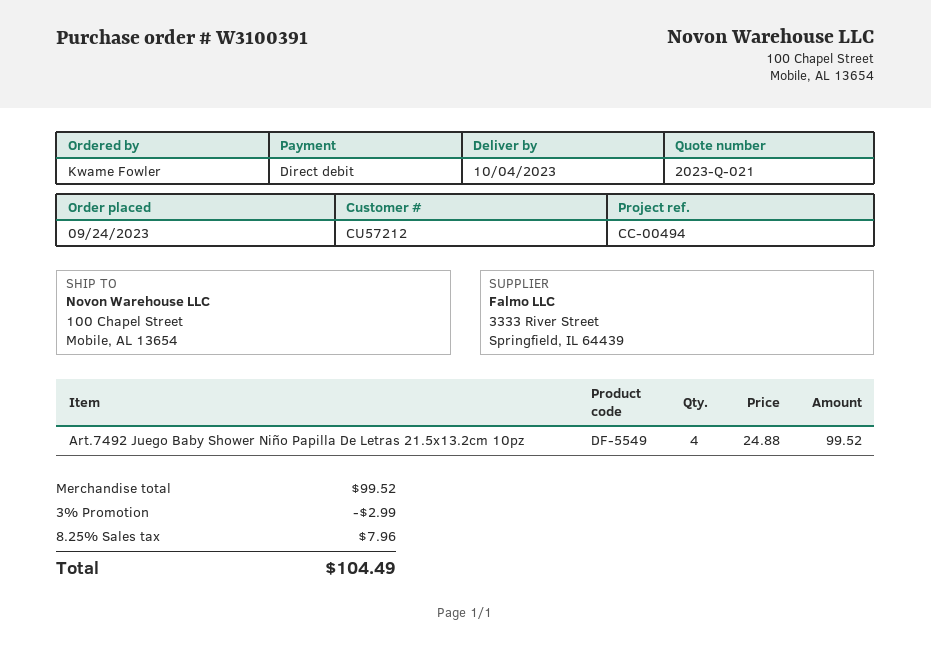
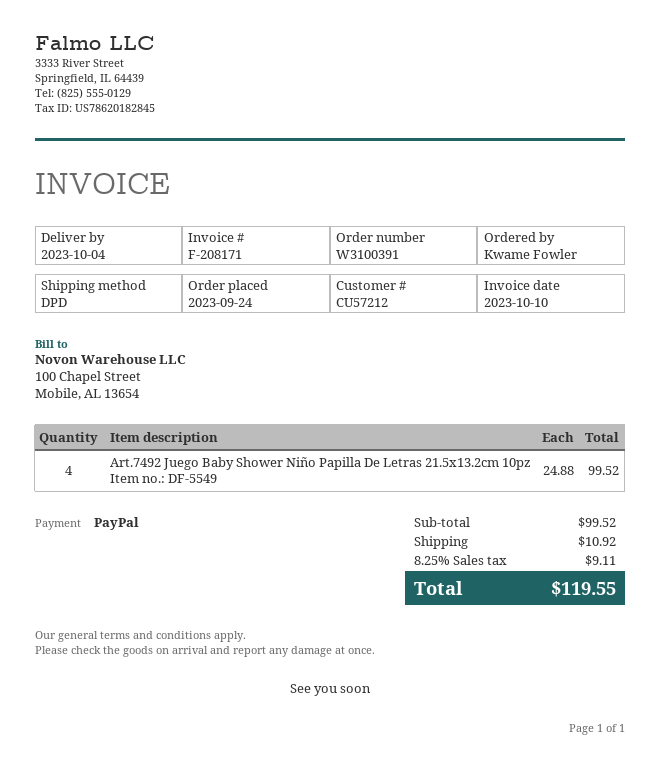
payment method: direct debit -> PayPal
discount: 3% = 2.99 -> none
shipping: none -> 10.92
tax: 8.25% = 7.96 -> 8.25% = 9.11
total: 104.49 -> 119.55

